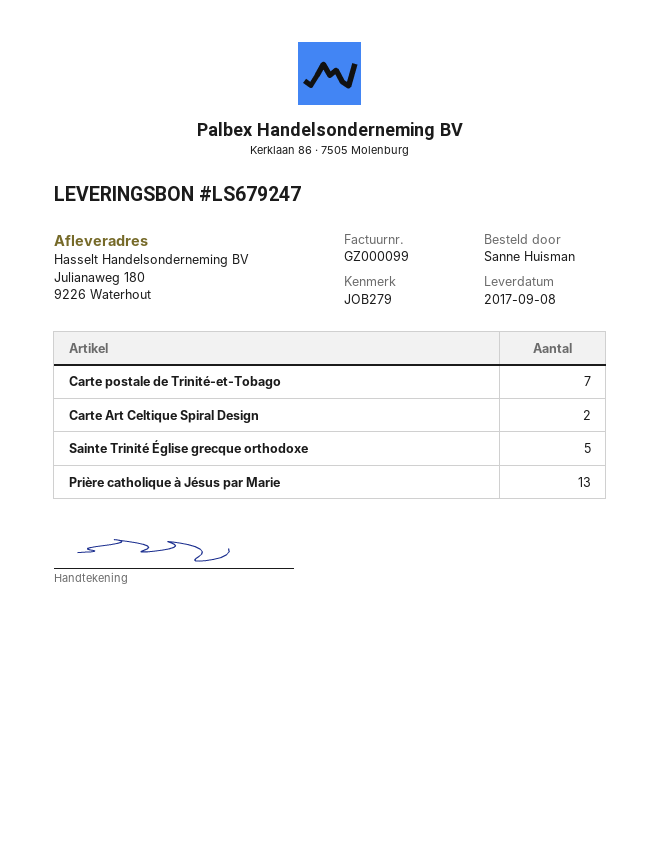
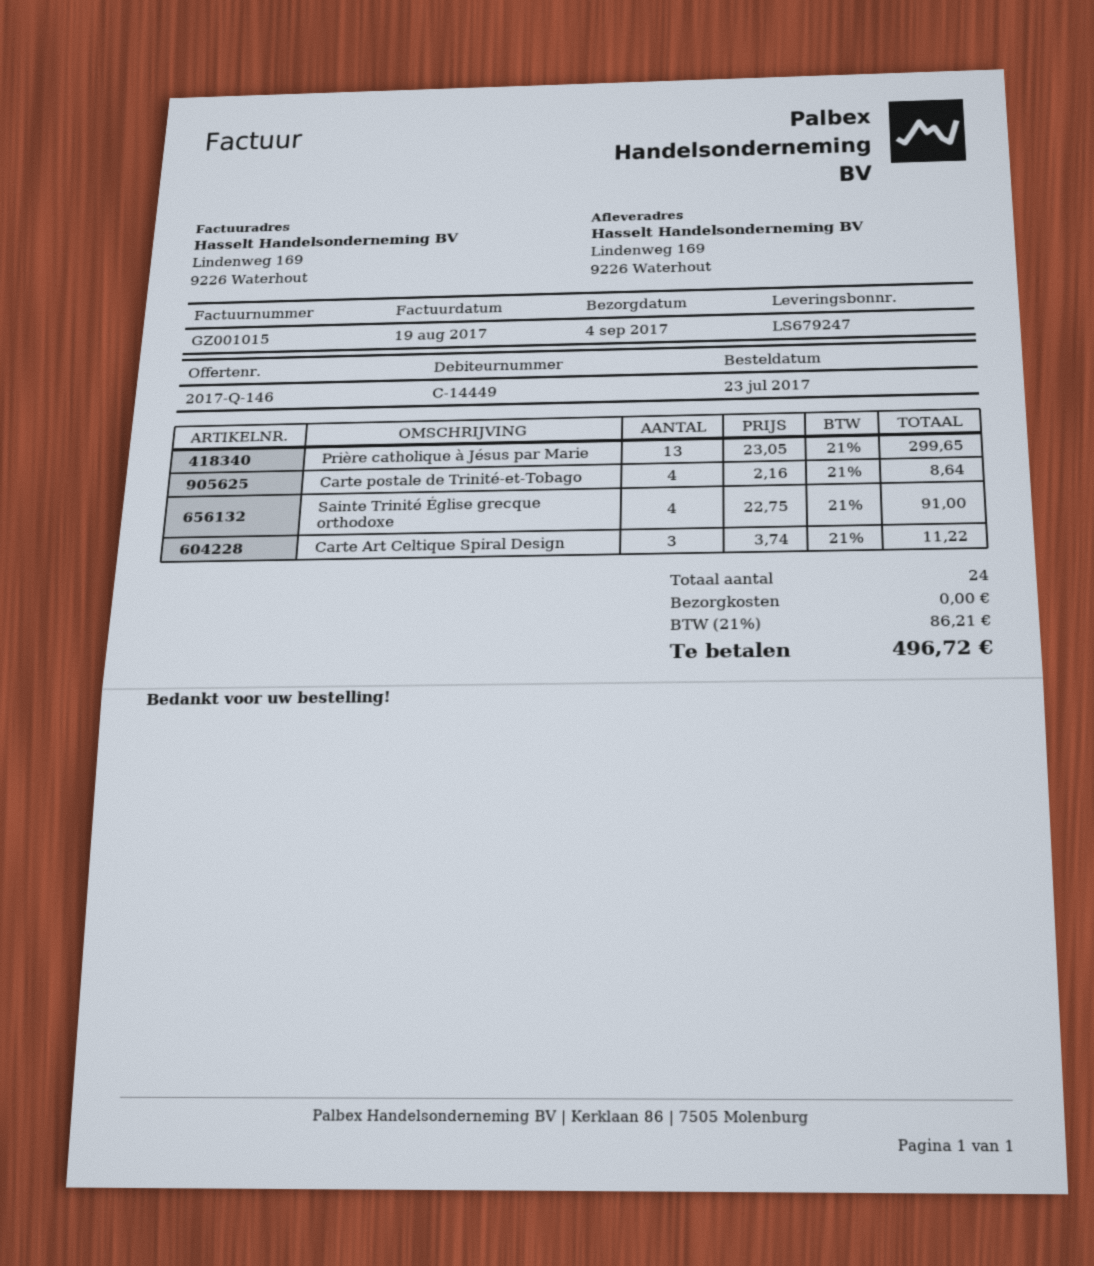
delivery date: 2017-09-08 -> 2017-09-04
invoice number: GZ000099 -> GZ001015
ship to: Julianaweg 180, 9226 Waterhout -> Lindenweg 169, 9226 Waterhout
Carte postale de Trinité-et-Tobago: 7 -> 4
Carte Art Celtique Spiral Design: 2 -> 3
Sainte Trinité Église grecque orthodoxe: 5 -> 4

